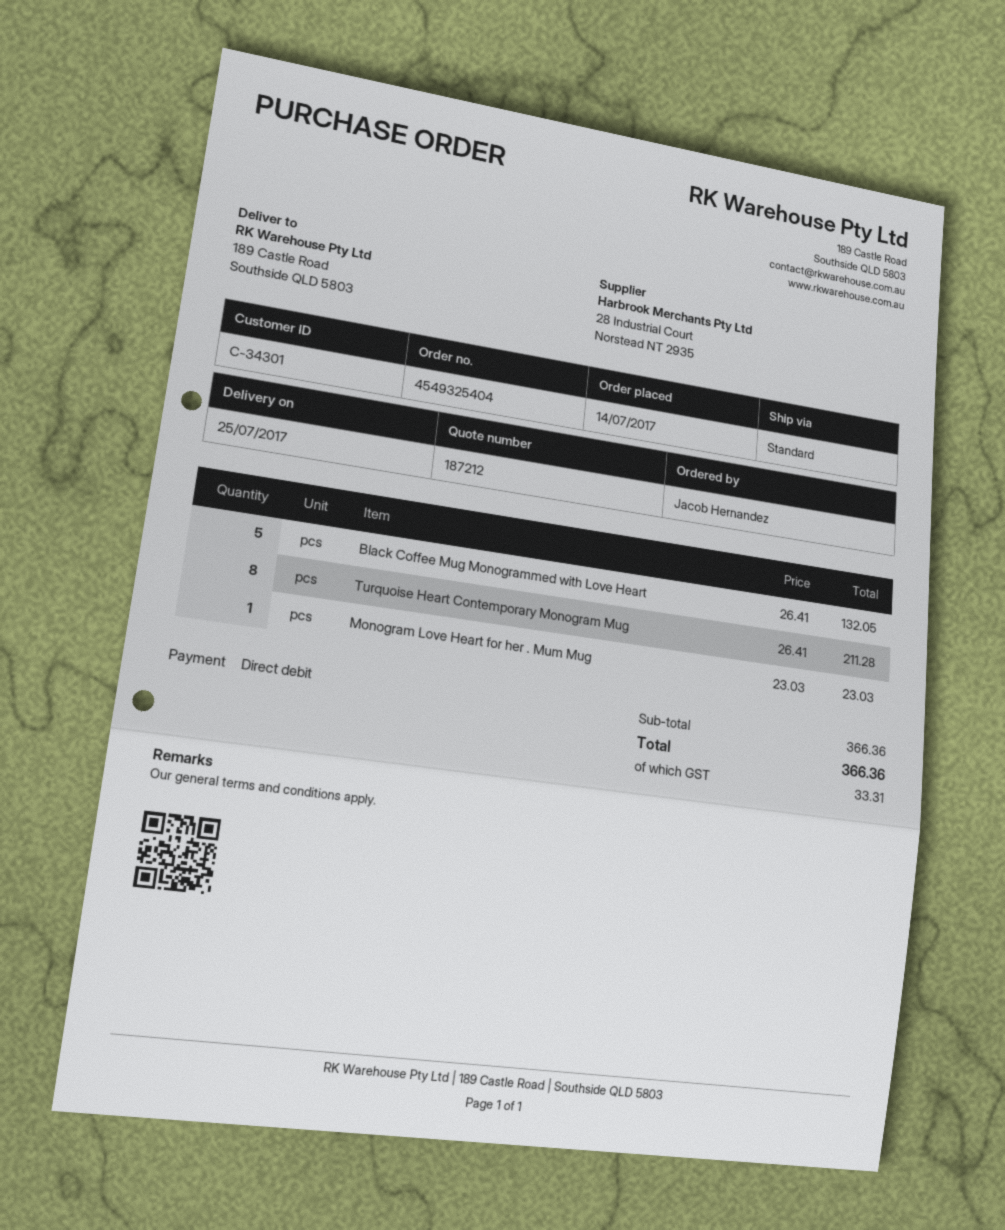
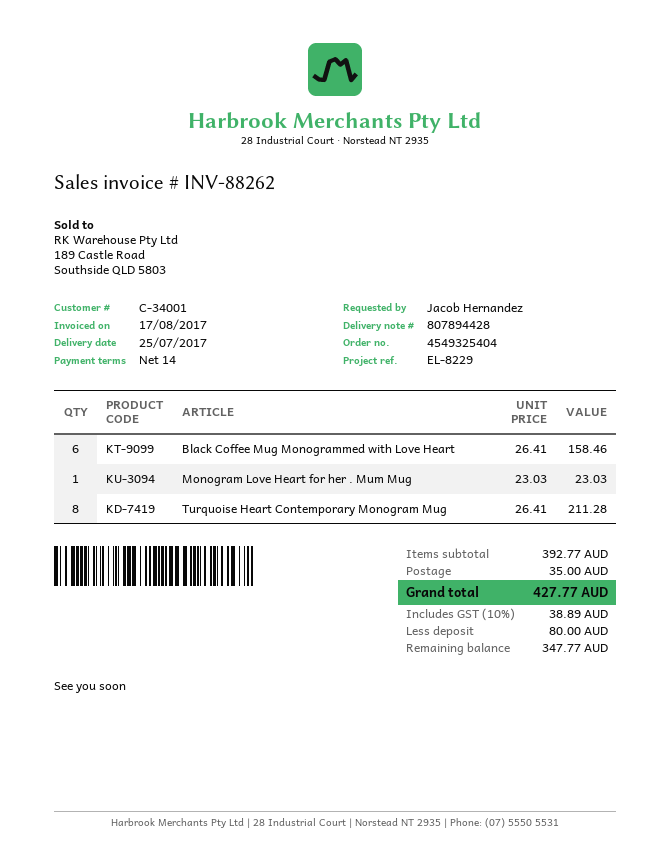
customer number: C-34301 -> C-34001
Black Coffee Mug Monogrammed with Love Heart: 5 x 26.41 = 132.05 -> 6 x 26.41 = 158.46
subtotal: 366.36 -> 392.77
shipping: none -> 35.00
tax: 33.31 -> 38.89
total: 366.36 -> 427.77

